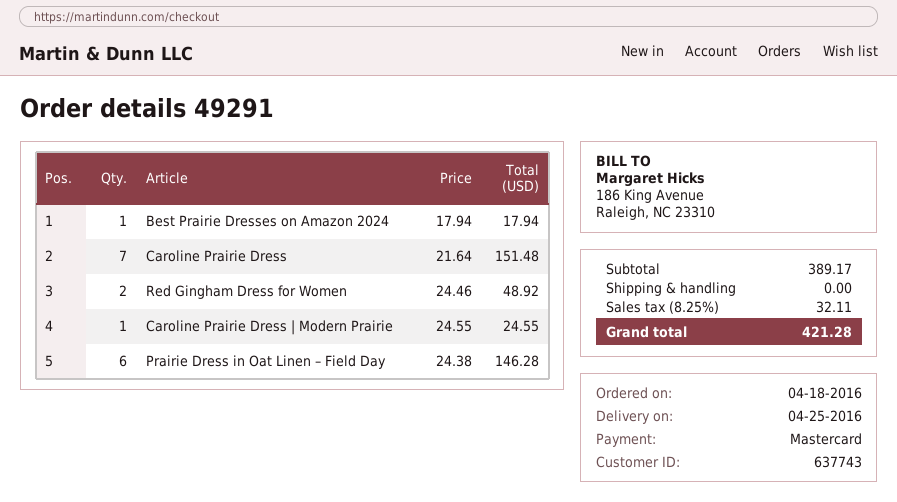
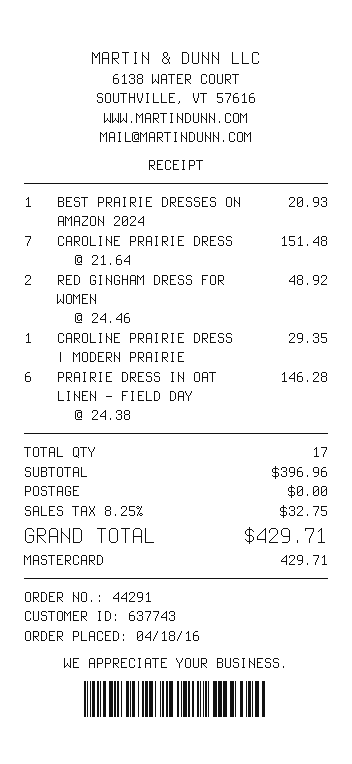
order number: 49291 -> 44291
Best Prairie Dresses on Amazon 2024: 1 x 17.94 = 17.94 -> 1 x 20.93 = 20.93
Caroline Prairie Dress | Modern Prairie: 1 x 24.55 = 24.55 -> 1 x 29.35 = 29.35
subtotal: 389.17 -> 396.96
tax: 8.25% = 32.11 -> 8.25% = 32.75
total: 421.28 -> 429.71

